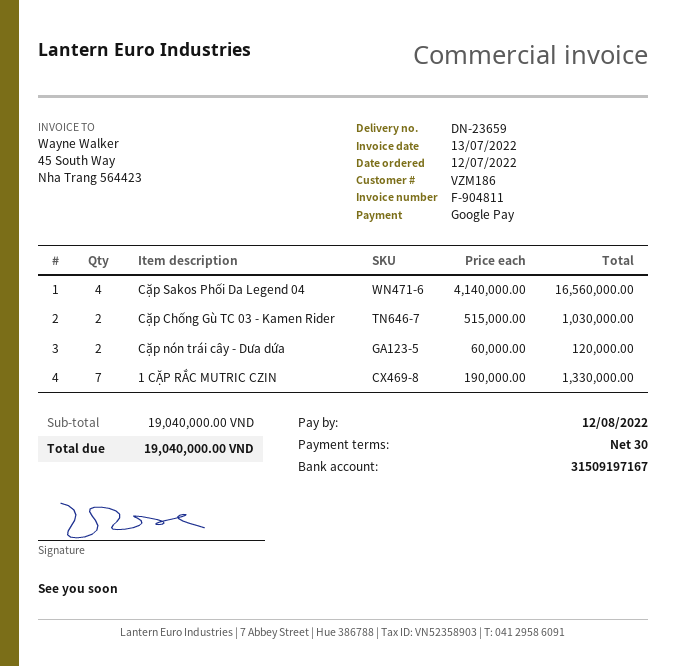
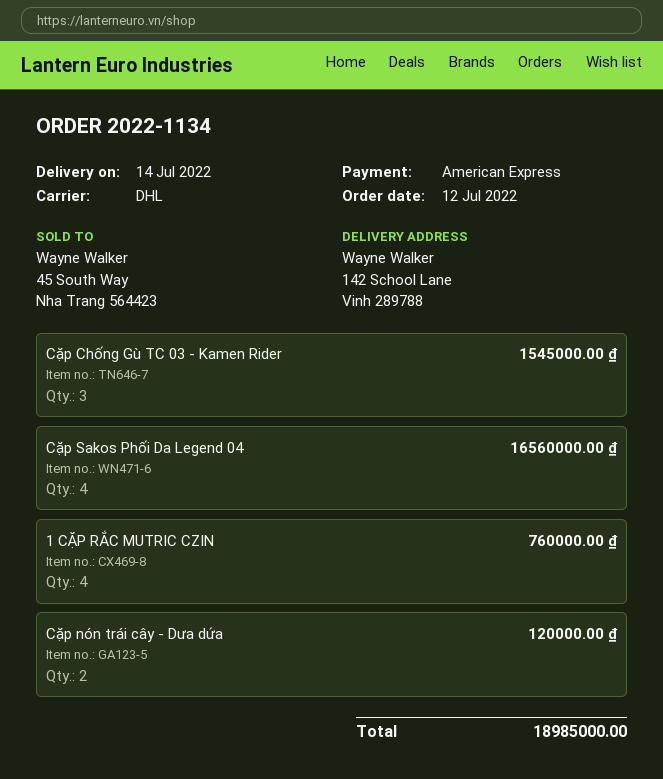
payment method: Google Pay -> American Express
Cặp Chống Gù TC 03 - Kamen Rider: 2 for 1030000.00 -> 3 for 1545000.00
1 CẶP RẮC MUTRIC CZIN: 7 for 1330000.00 -> 4 for 760000.00
total: 19040000.00 -> 18985000.00

